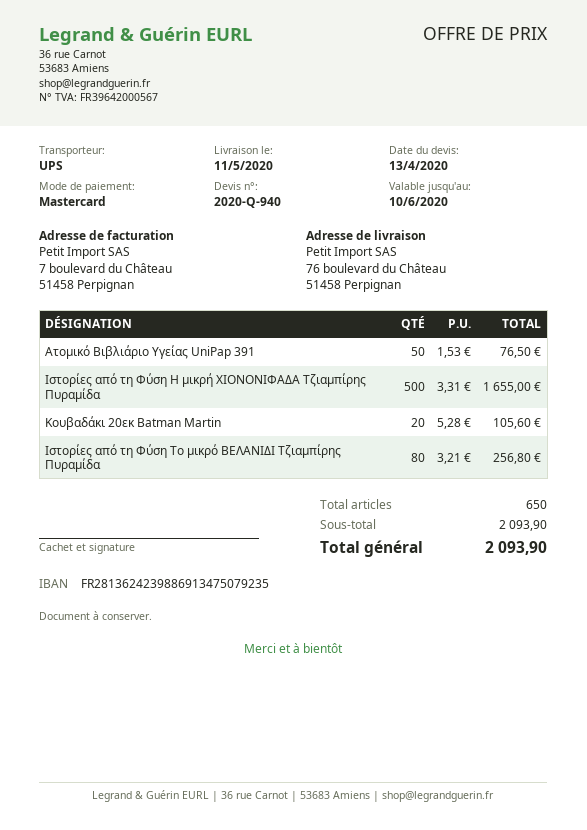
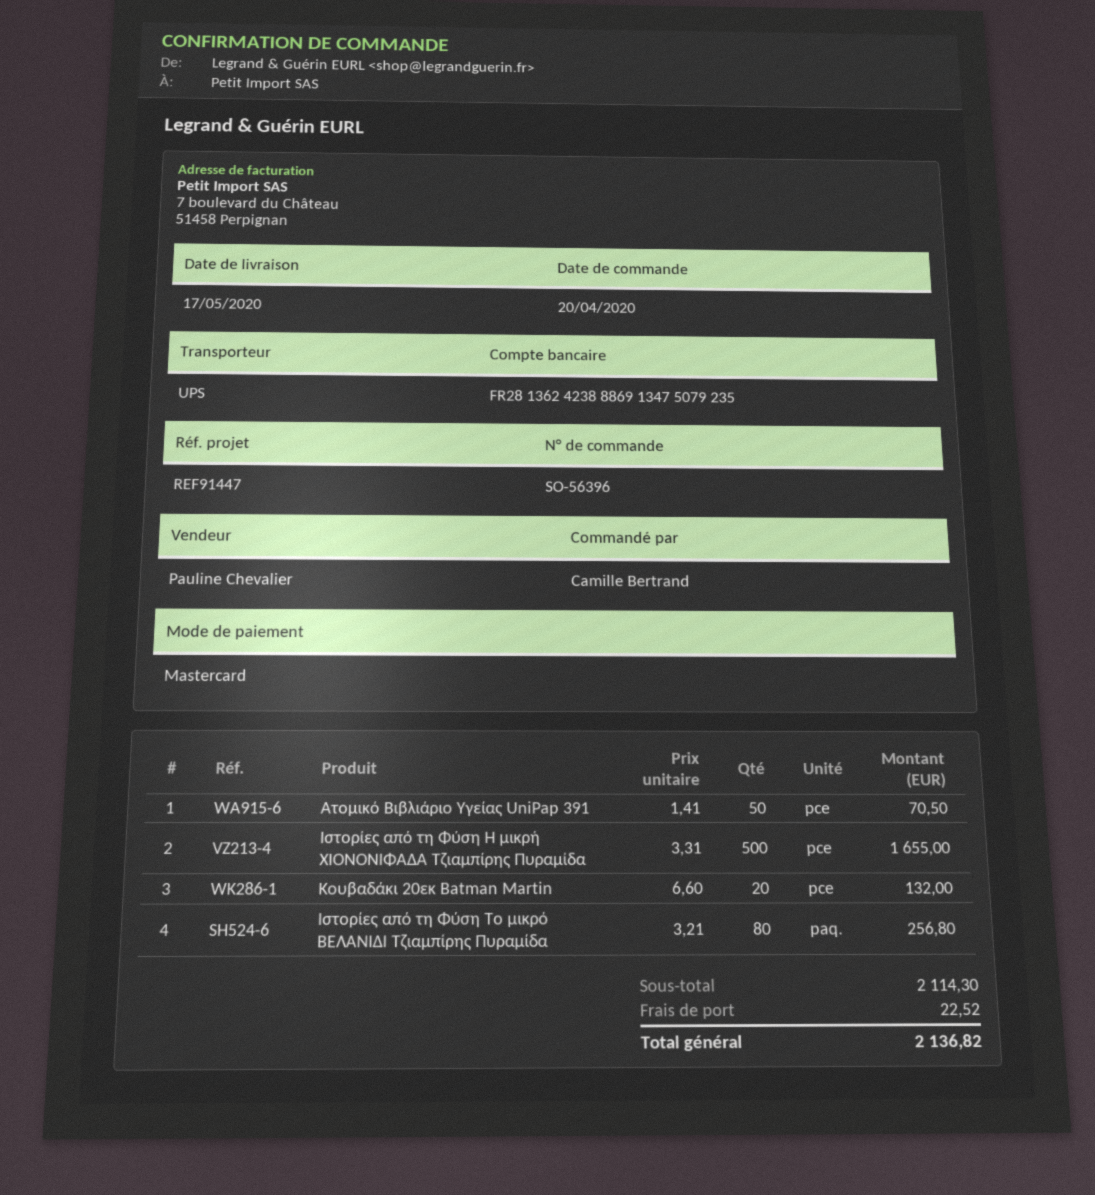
delivery date: 2020-05-11 -> 2020-05-17
bank account: FR2813624239886913475079235 -> FR2813624238886913475079235
Ατομικό Βιβλιάριο Υγείας UniPap 391: 50 x 1.53 = 76.50 -> 50 x 1.41 = 70.50
Κουβαδάκι 20εκ Batman Martin: 20 x 5.28 = 105.60 -> 20 x 6.60 = 132.00
subtotal: 2093.90 -> 2114.30
shipping: none -> 22.52
total: 2093.90 -> 2136.82

